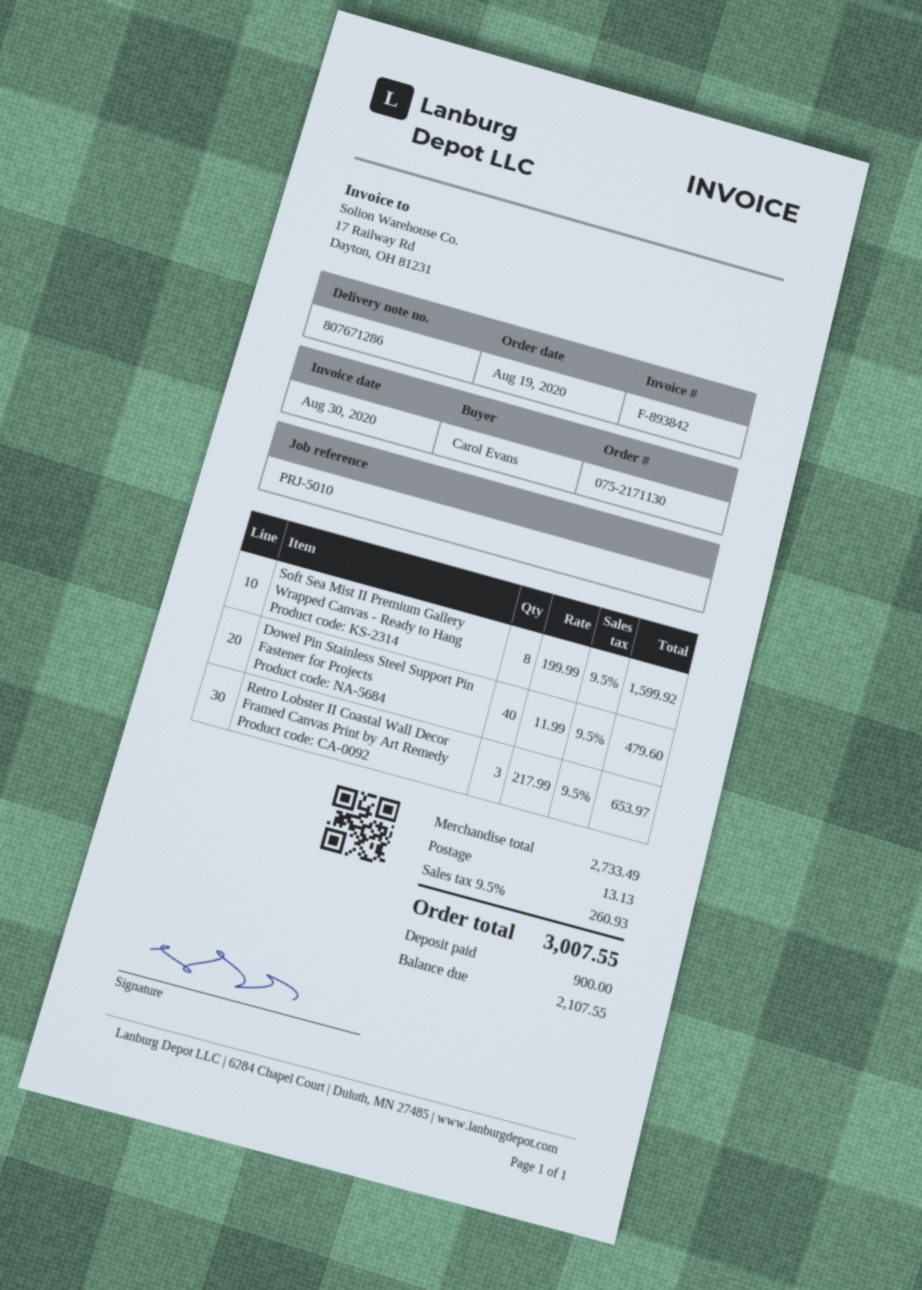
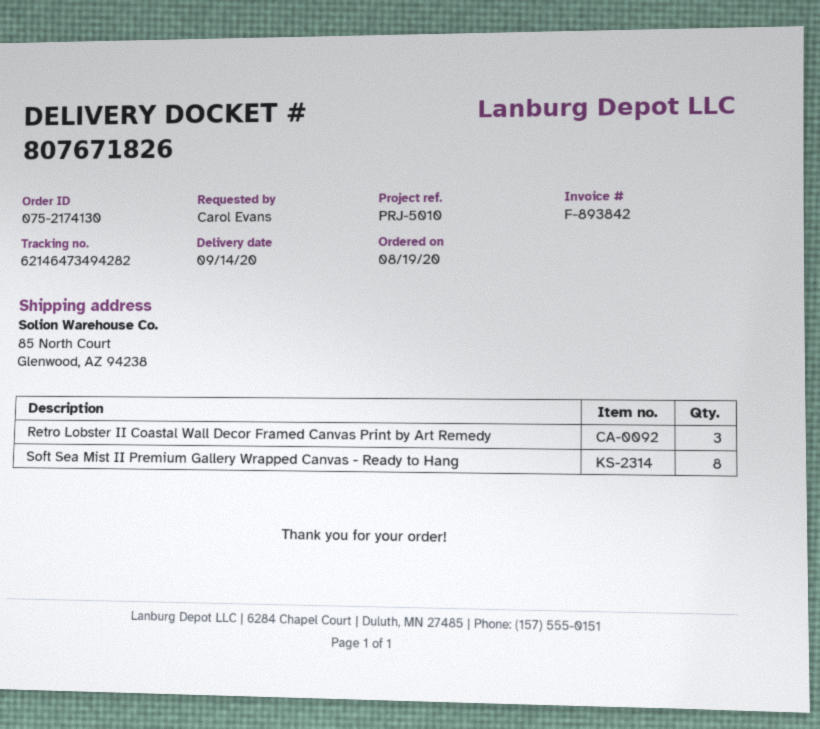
order number: 075-2171130 -> 075-2174130
delivery note number: 807671286 -> 807671826
Dowel Pin Stainless Steel Support Pin Fastener for Projects: 40 -> none

